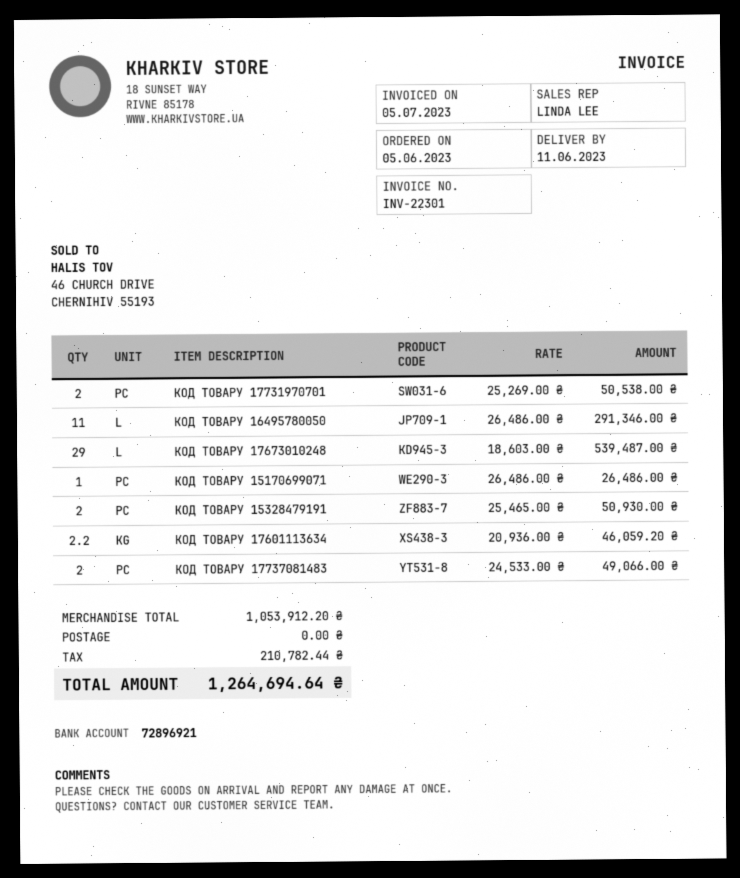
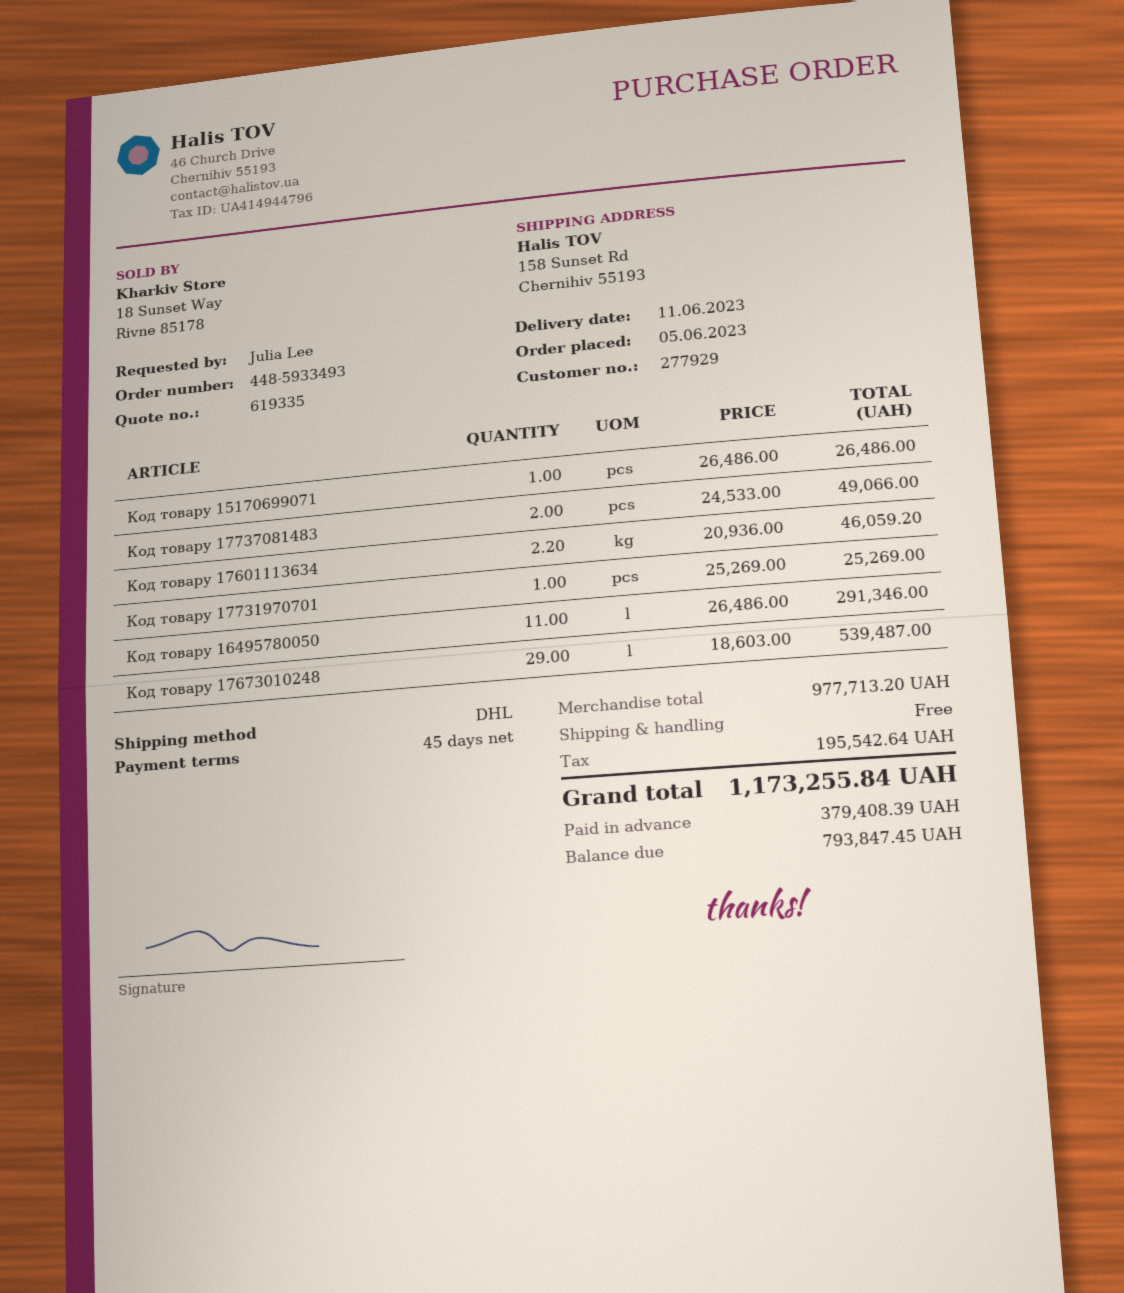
КОД ТОВАРУ 17731970701: 2 x 25269.00 = 50538.00 -> 1 x 25269.00 = 25269.00
КОД ТОВАРУ 15328479191: 2 x 25465.00 = 50930.00 -> none
subtotal: 1053912.20 -> 977713.20
tax: 210782.44 -> 195542.64
total: 1264694.64 -> 1173255.84

